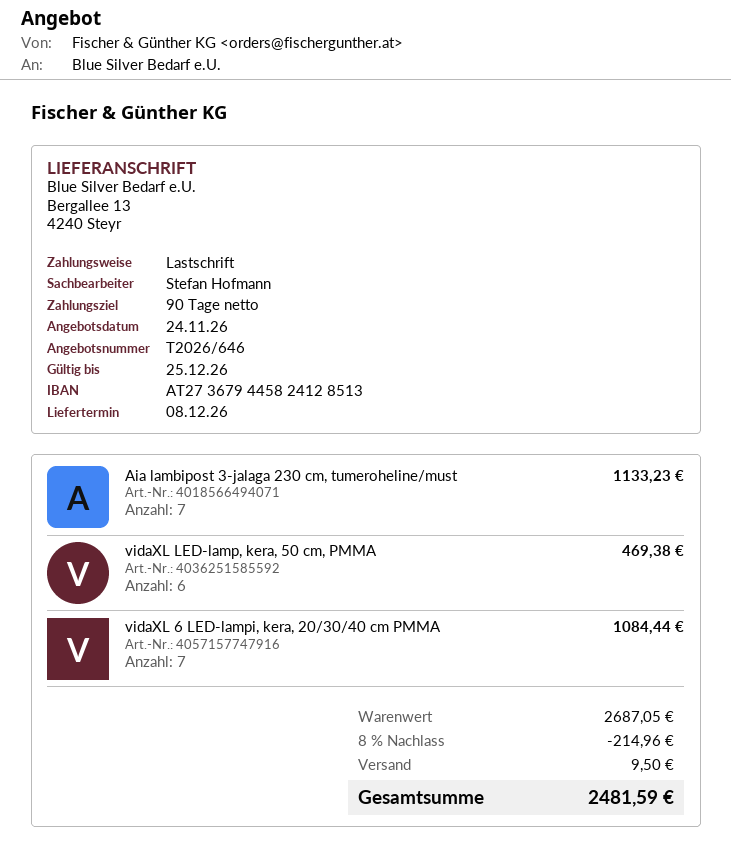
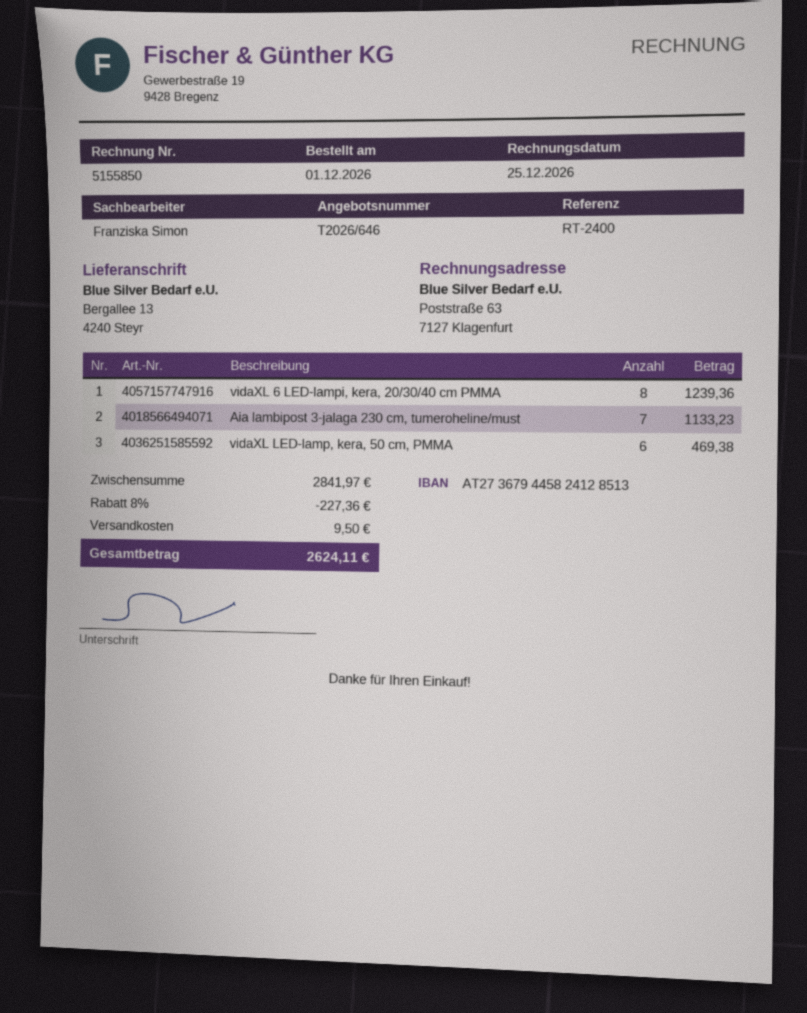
sales rep: Stefan Hofmann -> Franziska Simon
vidaXL 6 LED-lampi, kera, 20/30/40 cm PMMA: 7 for 1084.44 -> 8 for 1239.36
subtotal: 2687.05 -> 2841.97
discount: 8% = 214.96 -> 8% = 227.36
total: 2481.59 -> 2624.11

